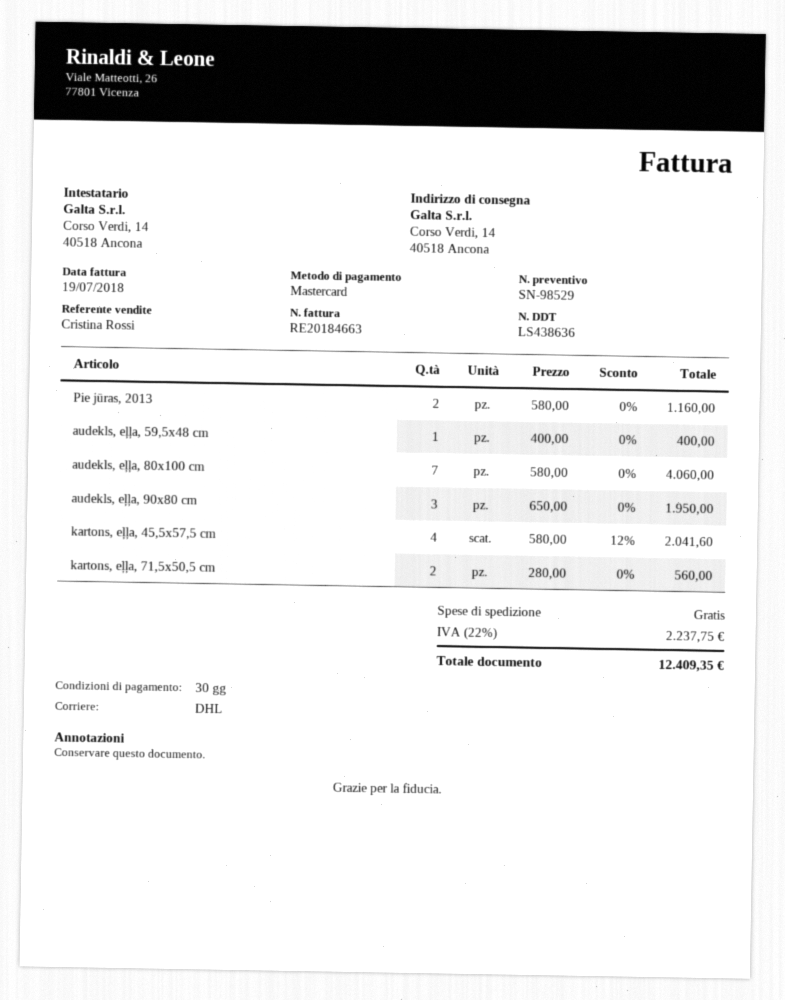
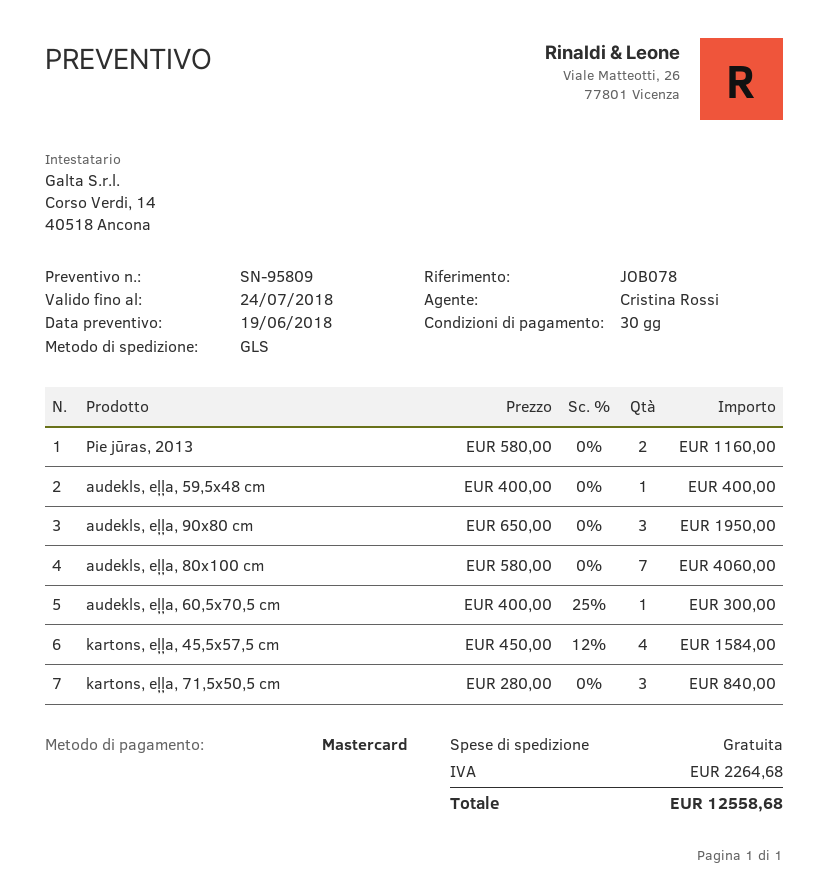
quote number: SN-98529 -> SN-95809
shipping method: DHL -> GLS
kartons, eļļa, 45,5x57,5 cm: 4 x 580.00 - 12% = 2041.60 -> 4 x 450.00 - 12% = 1584.00
kartons, eļļa, 71,5x50,5 cm: 2 x 280.00 = 560.00 -> 3 x 280.00 = 840.00
audekls, eļļa, 60,5x70,5 cm: none -> 1 x 400.00 - 25% = 300.00
tax: 2237.75 -> 2264.68
total: 12409.35 -> 12558.68

